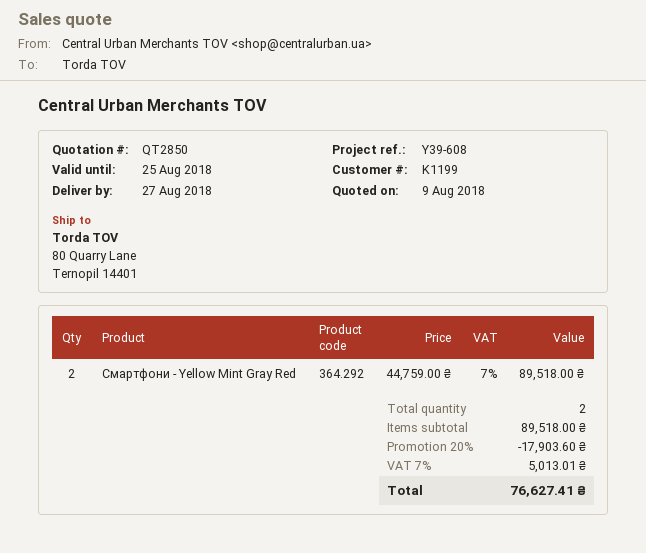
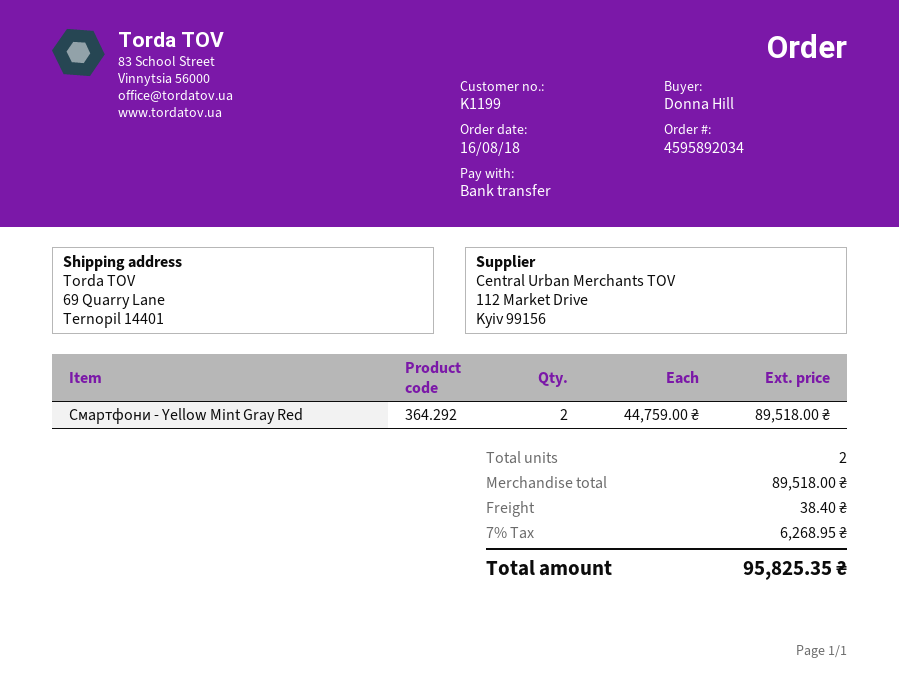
ship to: 80 Quarry Lane, Ternopil 14401 -> 69 Quarry Lane, Ternopil 14401
discount: 20% = 17903.60 -> none
shipping: none -> 38.40
tax: 7% = 5013.01 -> 7% = 6268.95
total: 76627.41 -> 95825.35

